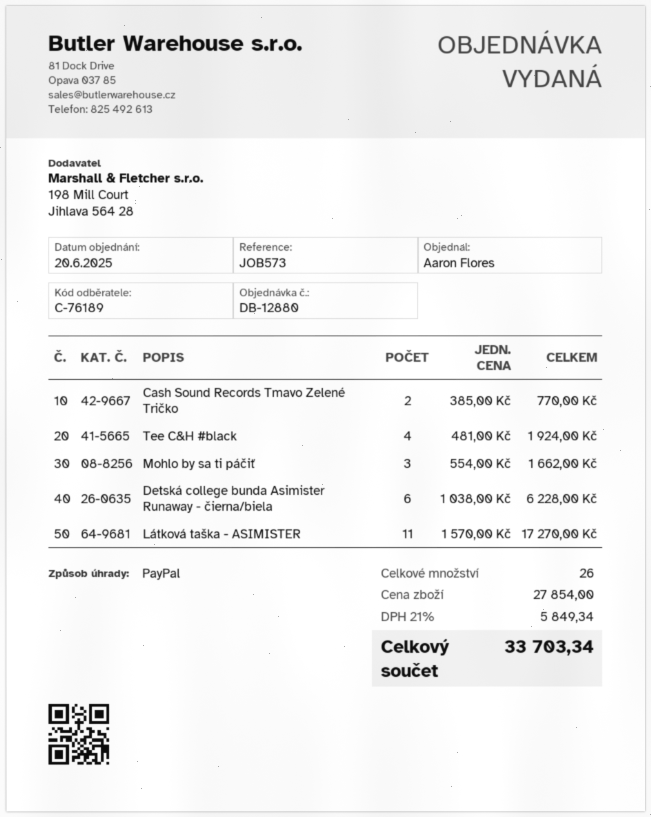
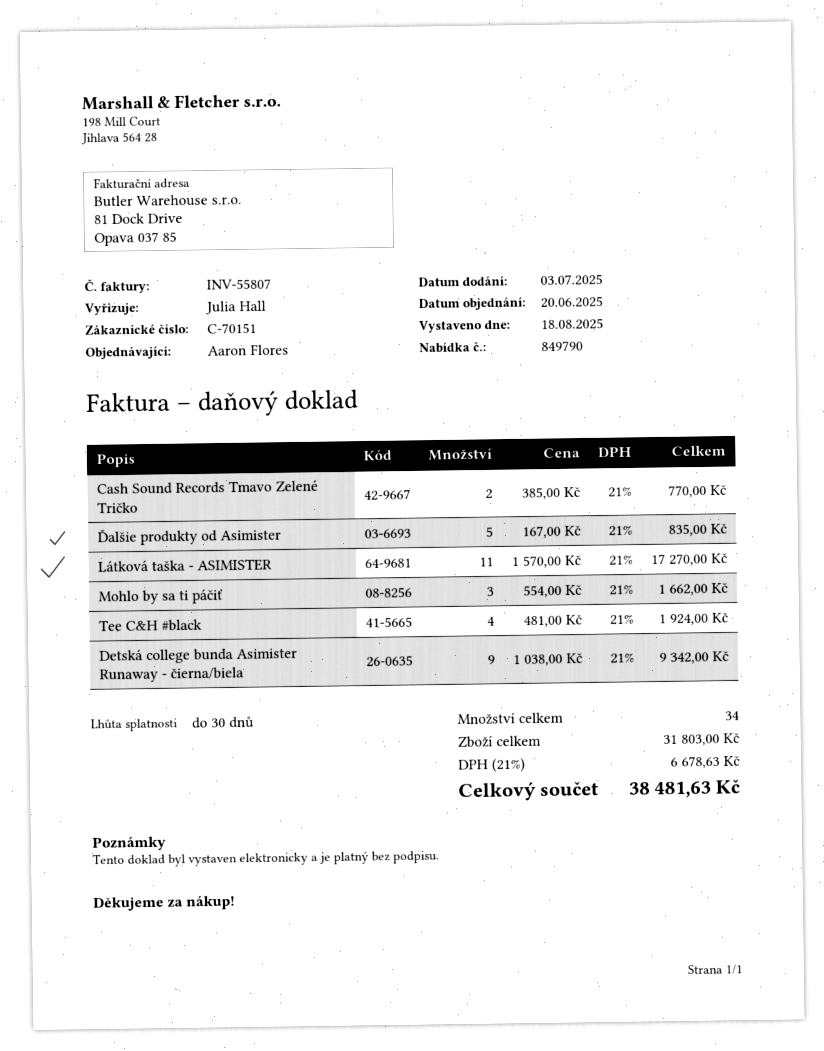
customer number: C-76189 -> C-70151
Detská college bunda Asimister Runaway - čierna/biela: 6 x 1038.00 = 6228.00 -> 9 x 1038.00 = 9342.00
Ďalšie produkty od Asimister: none -> 5 x 167.00 = 835.00
total quantity: 26 -> 34
subtotal: 27854.00 -> 31803.00
tax: 21% = 5849.34 -> 21% = 6678.63
total: 33703.34 -> 38481.63

